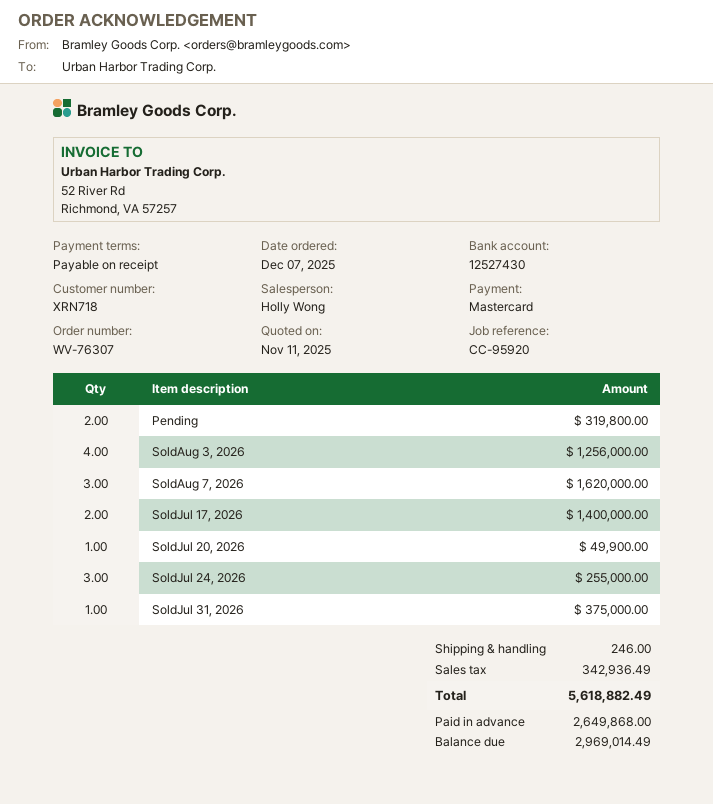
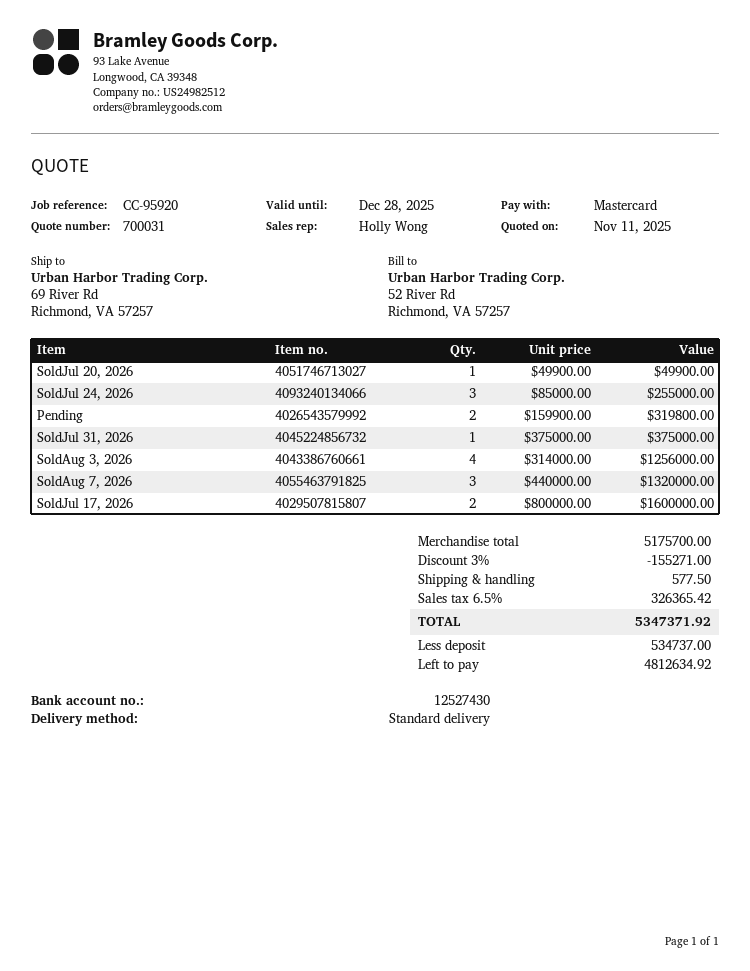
SoldAug 7, 2026: 3 for 1620000.00 -> 3 for 1320000.00
SoldJul 17, 2026: 2 for 1400000.00 -> 2 for 1600000.00
discount: none -> 3% = 155271.00
shipping: 246.00 -> 577.50
tax: 342936.49 -> 326365.42
total: 5618882.49 -> 5347371.92
deposit: 2649868.00 -> 534737.00
balance: 2969014.49 -> 4812634.92

